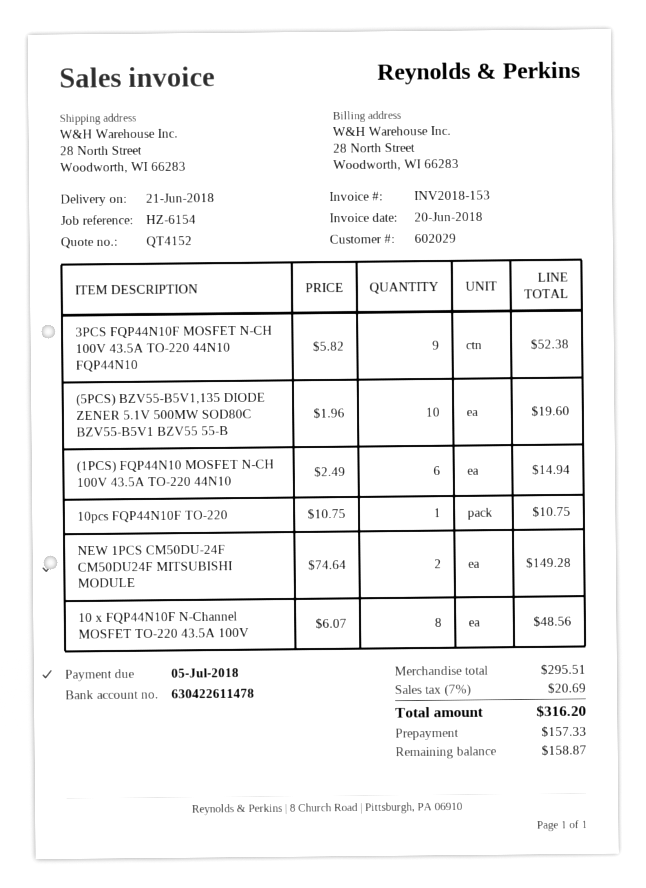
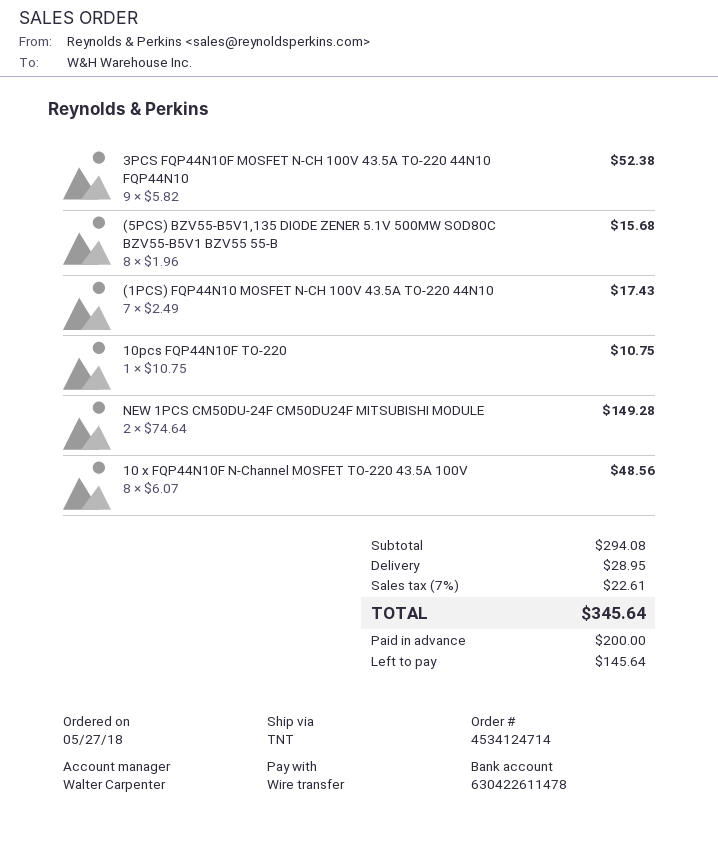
(5PCS) BZV55-B5V1,135 DIODE ZENER 5.1V 500MW SOD80C BZV55-B5V1 BZV55 55-B: 10 x 1.96 = 19.60 -> 8 x 1.96 = 15.68
(1PCS) FQP44N10 MOSFET N-CH 100V 43.5A TO-220 44N10: 6 x 2.49 = 14.94 -> 7 x 2.49 = 17.43
subtotal: 295.51 -> 294.08
shipping: none -> 28.95
tax: 7% = 20.69 -> 7% = 22.61
total: 316.20 -> 345.64
deposit: 157.33 -> 200.00
balance: 158.87 -> 145.64

